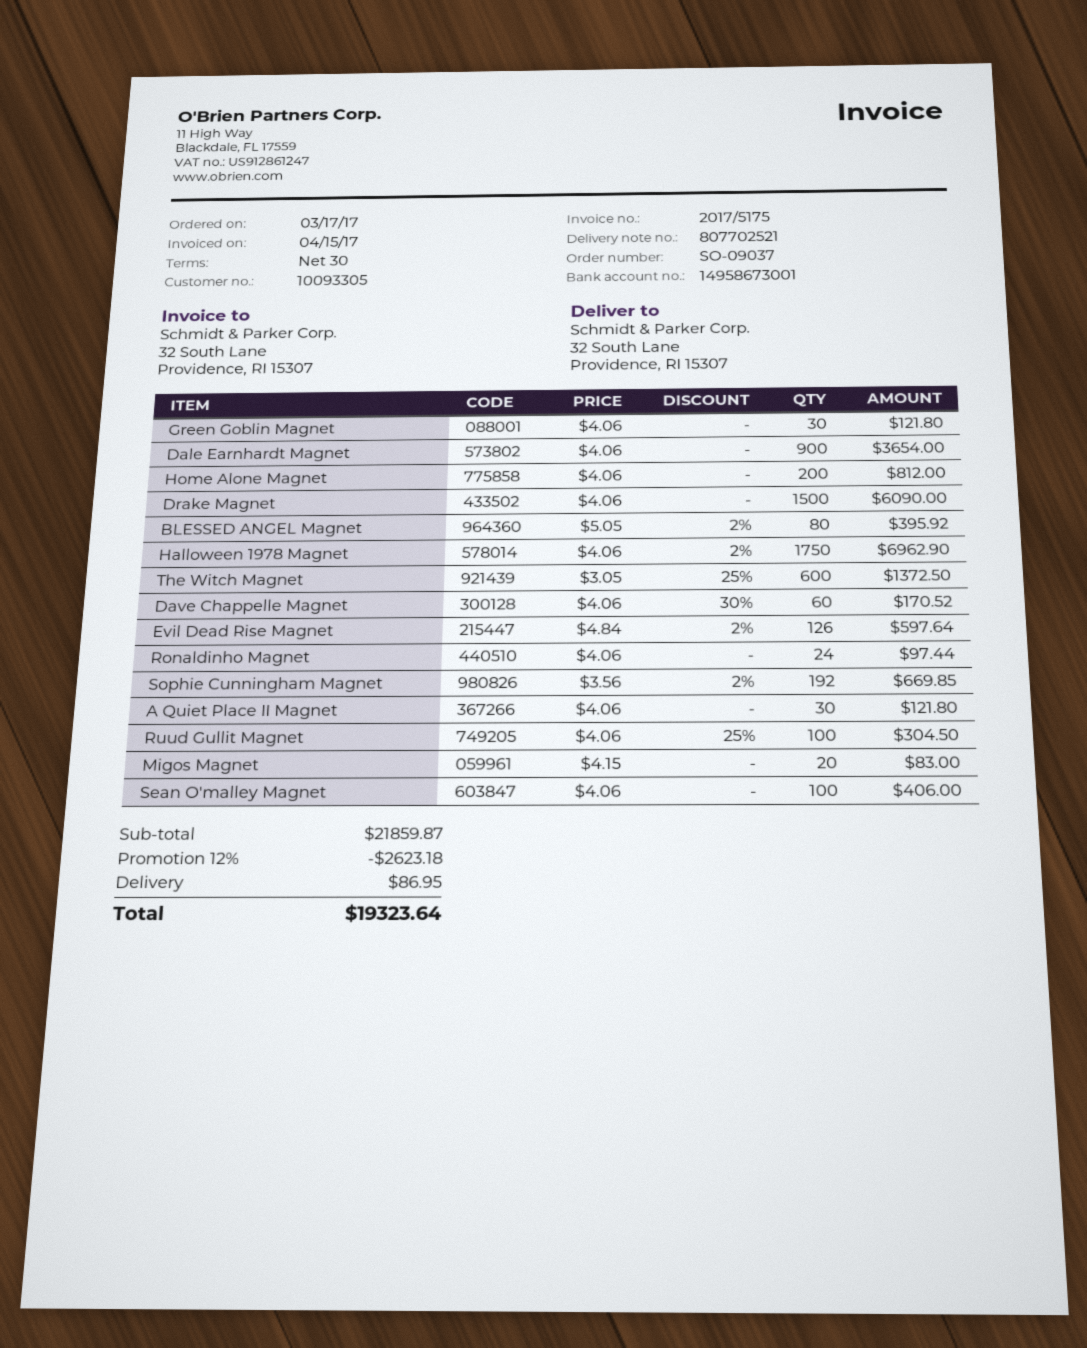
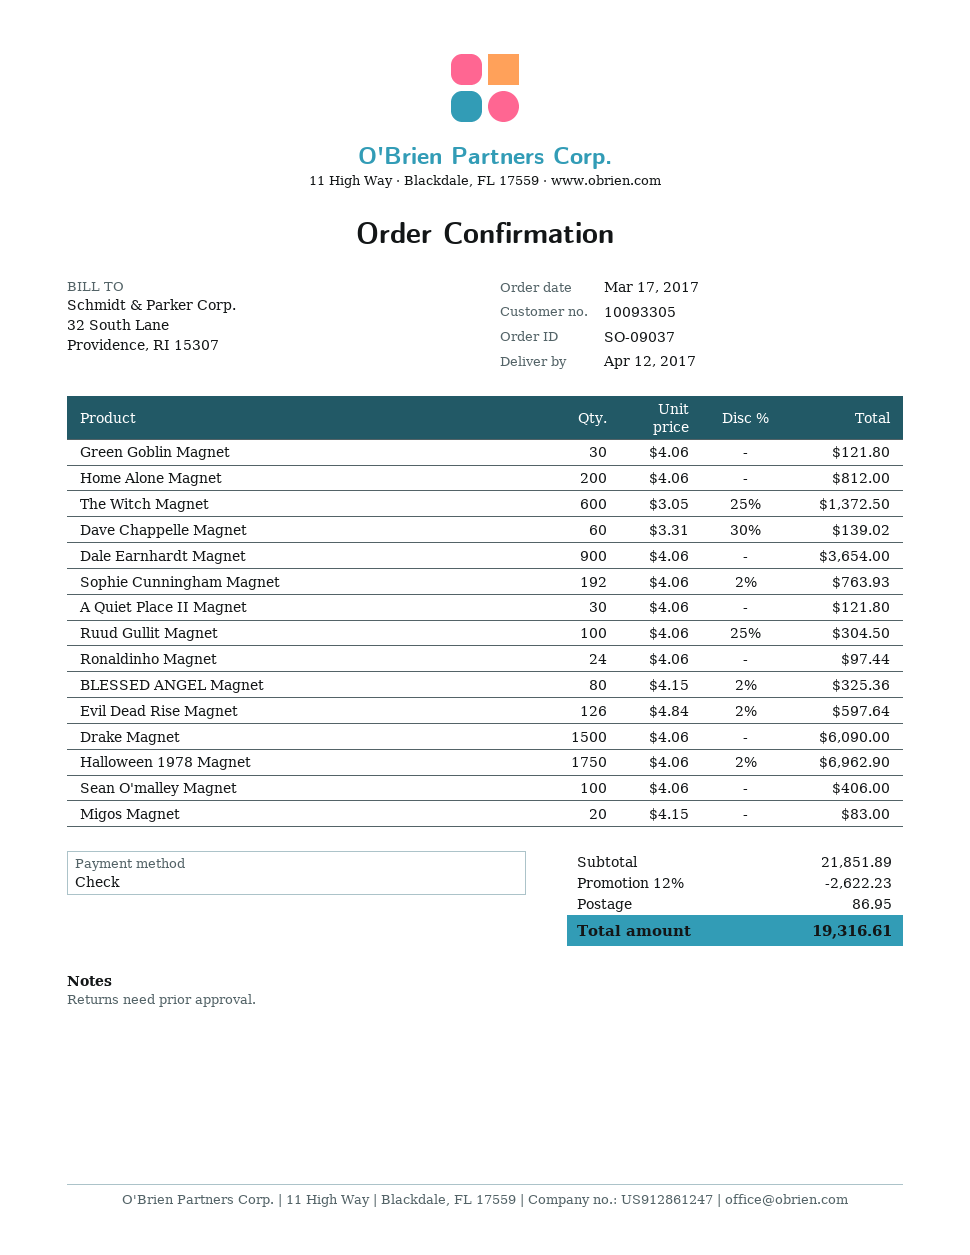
BLESSED ANGEL Magnet: 80 x 5.05 - 2% = 395.92 -> 80 x 4.15 - 2% = 325.36
Dave Chappelle Magnet: 60 x 4.06 - 30% = 170.52 -> 60 x 3.31 - 30% = 139.02
Sophie Cunningham Magnet: 192 x 3.56 - 2% = 669.85 -> 192 x 4.06 - 2% = 763.93
subtotal: 21859.87 -> 21851.89
discount: 12% = 2623.18 -> 12% = 2622.23
total: 19323.64 -> 19316.61

